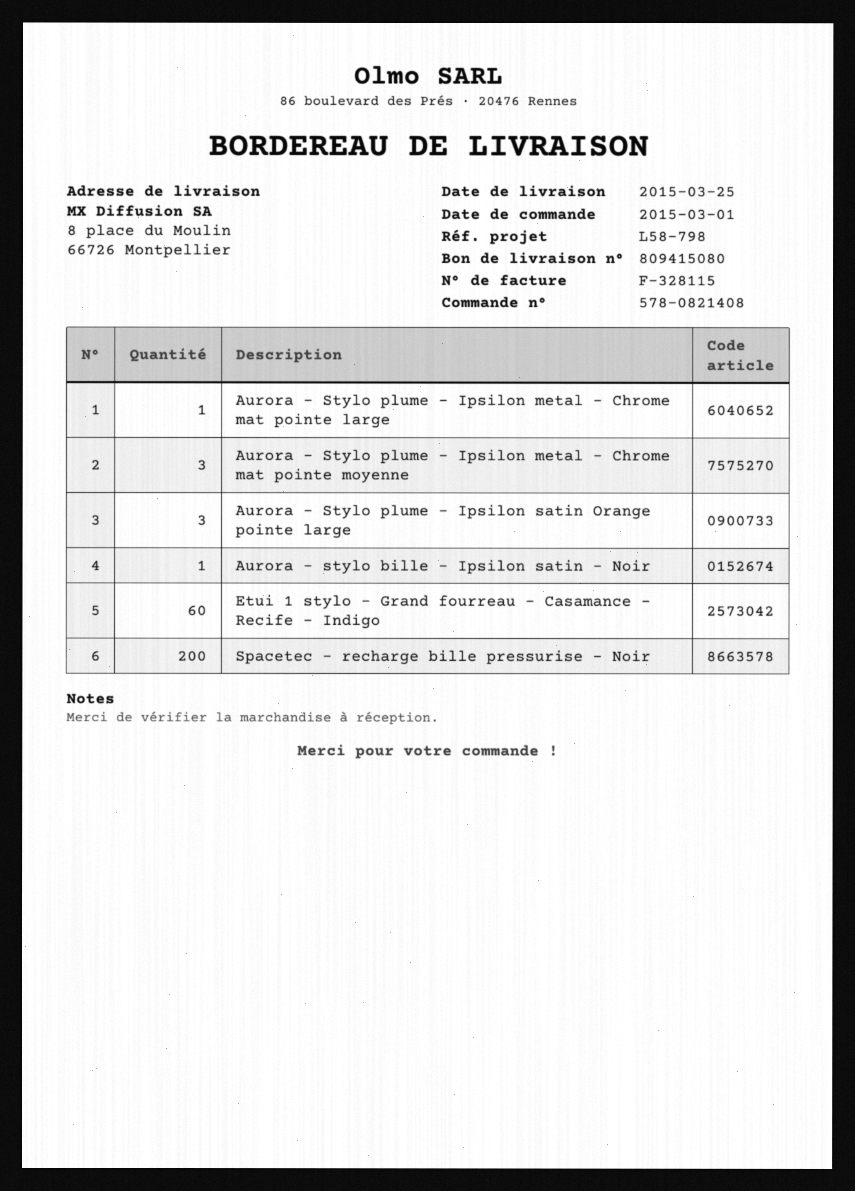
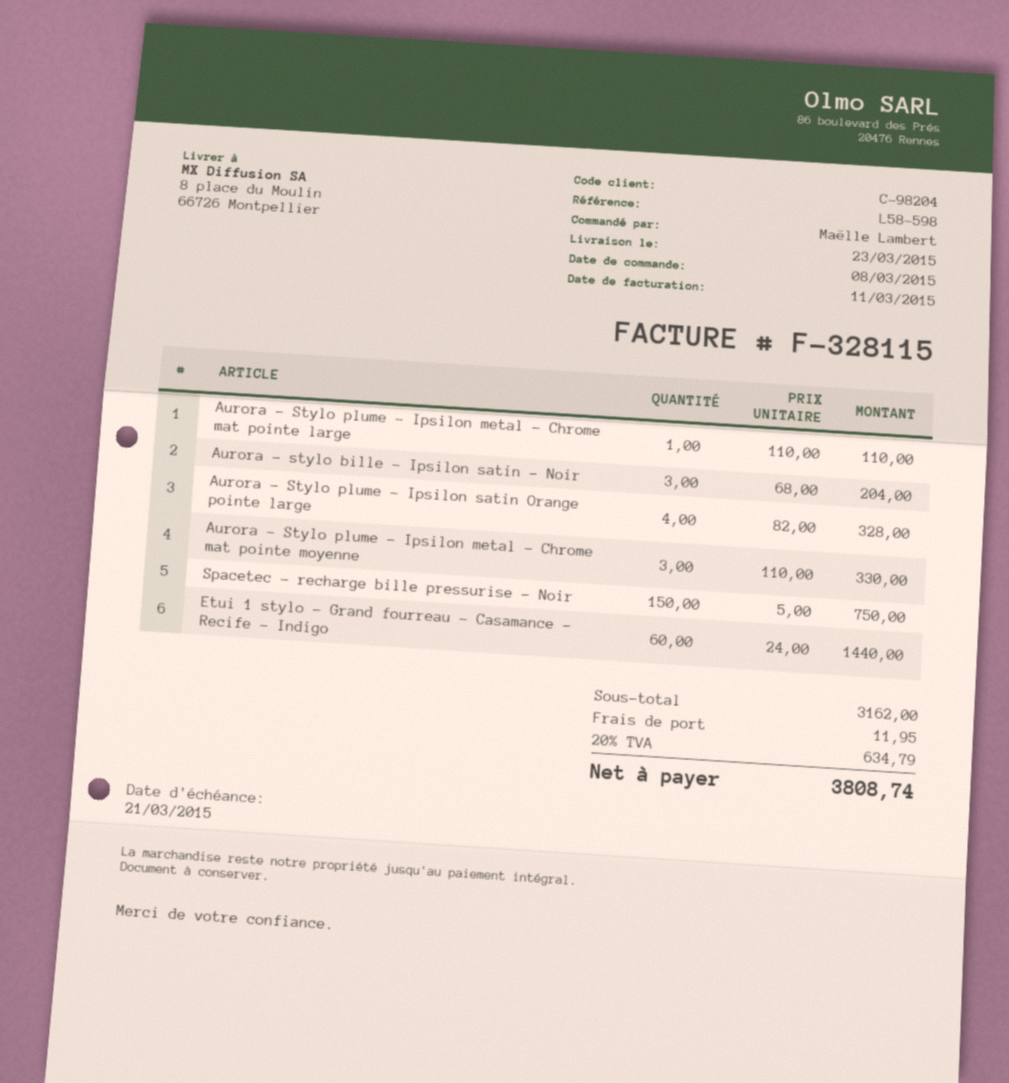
order date: 2015-03-01 -> 2015-03-08
delivery date: 2015-03-25 -> 2015-03-23
reference: L58-798 -> L58-598
Aurora - Stylo plume - Ipsilon satin Orange pointe large: 3 -> 4
Aurora - stylo bille - Ipsilon satin - Noir: 1 -> 3
Spacetec - recharge bille pressurise - Noir: 200 -> 150

